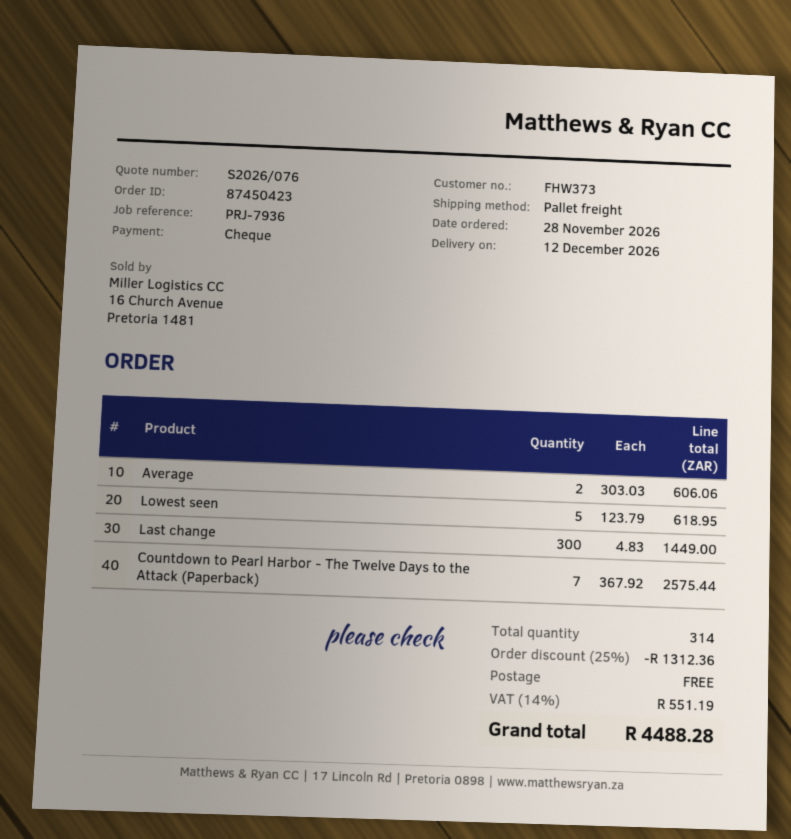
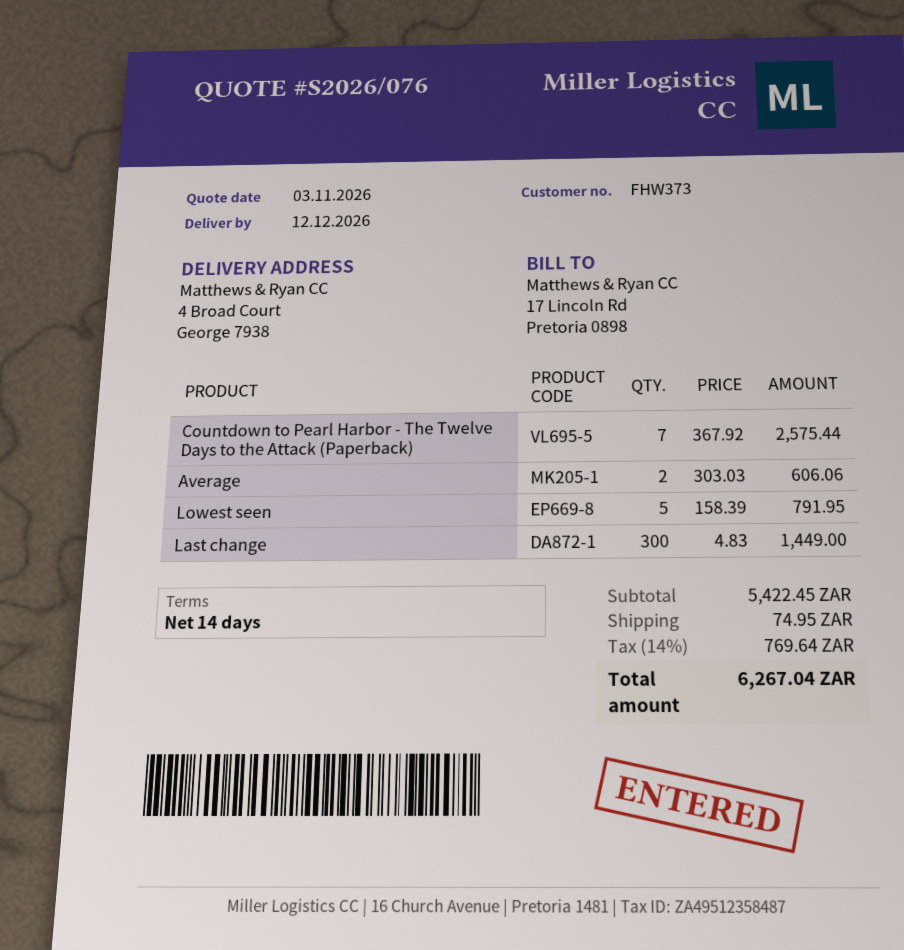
Lowest seen: 5 x 123.79 = 618.95 -> 5 x 158.39 = 791.95
discount: 25% = 1312.36 -> none
shipping: 0.00 -> 74.95
tax: 14% = 551.19 -> 14% = 769.64
total: 4488.28 -> 6267.04

